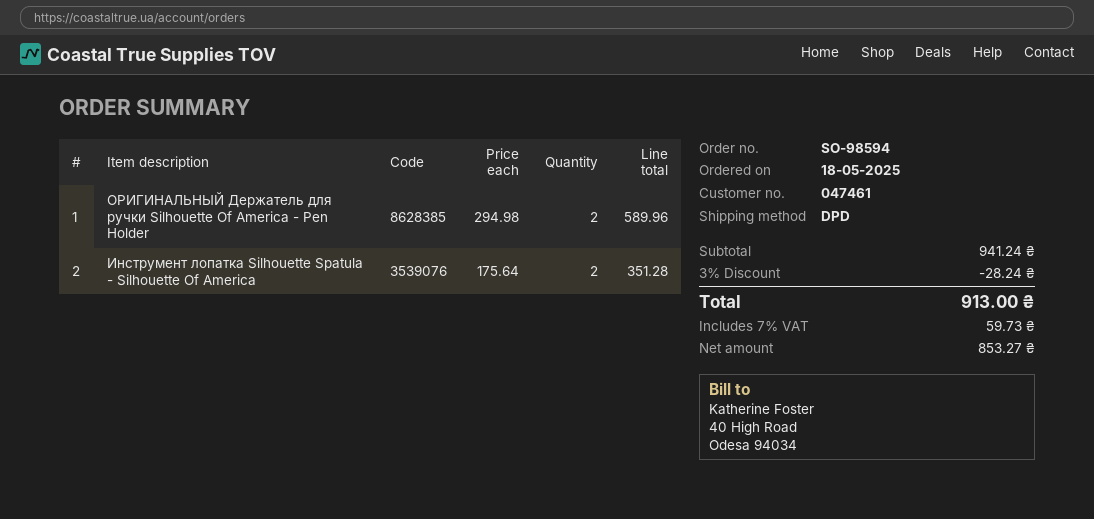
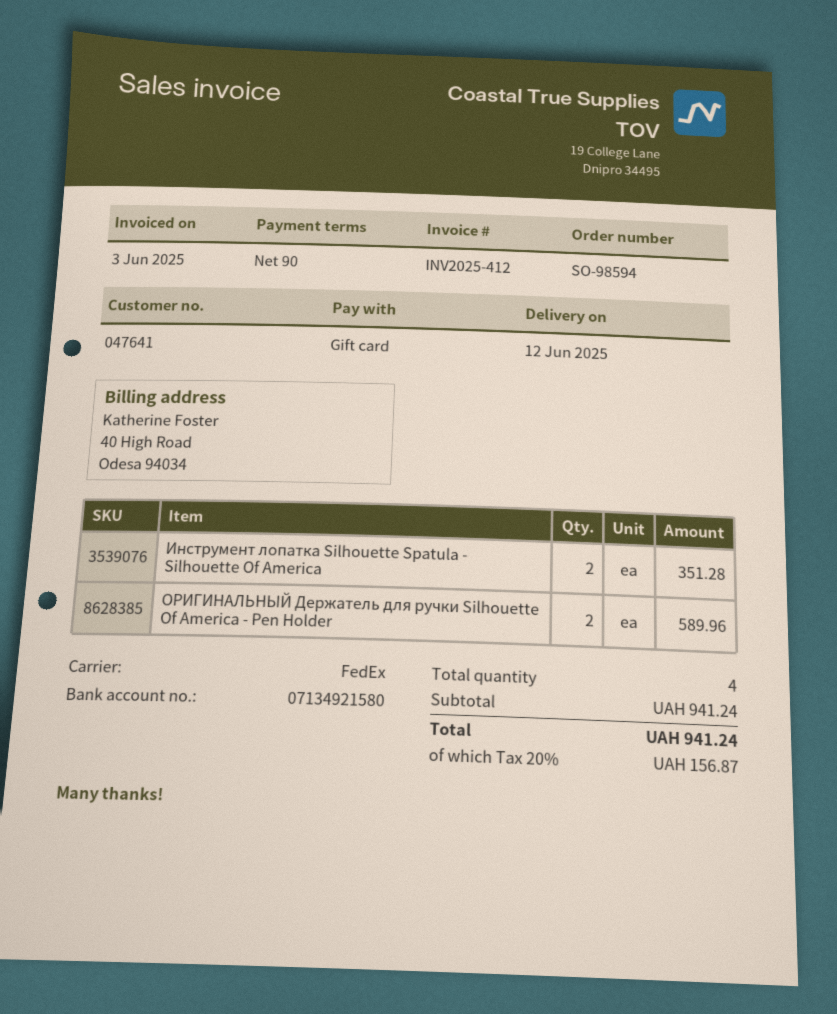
customer number: 047461 -> 047641
shipping method: DPD -> FedEx
discount: 3% = 28.24 -> none
tax: 7% = 59.73 -> 20% = 156.87
total: 913.00 -> 941.24

